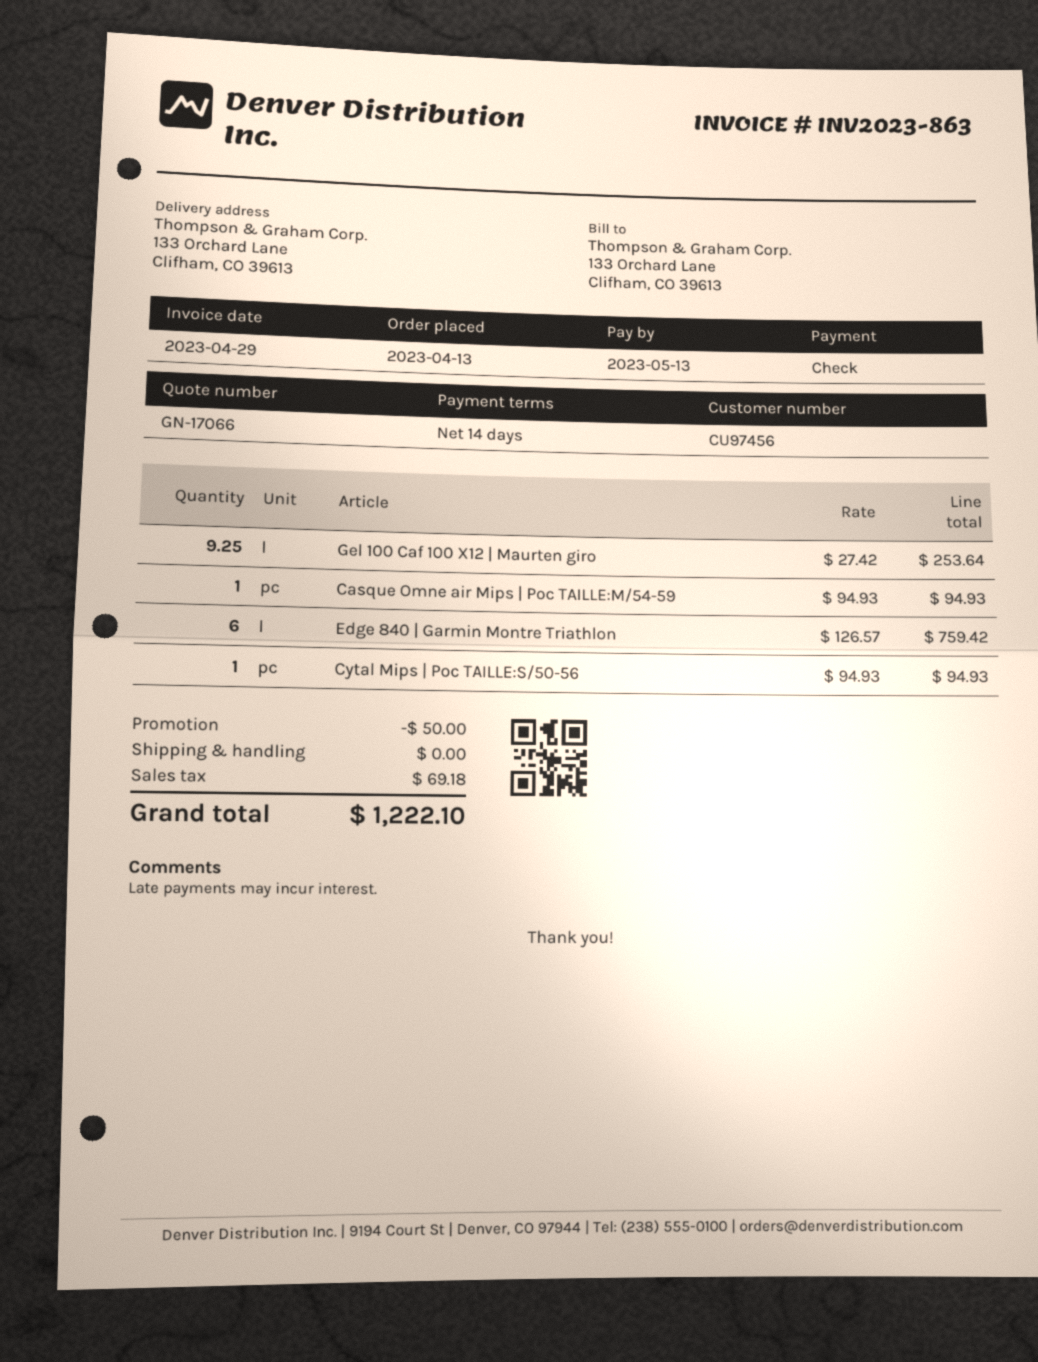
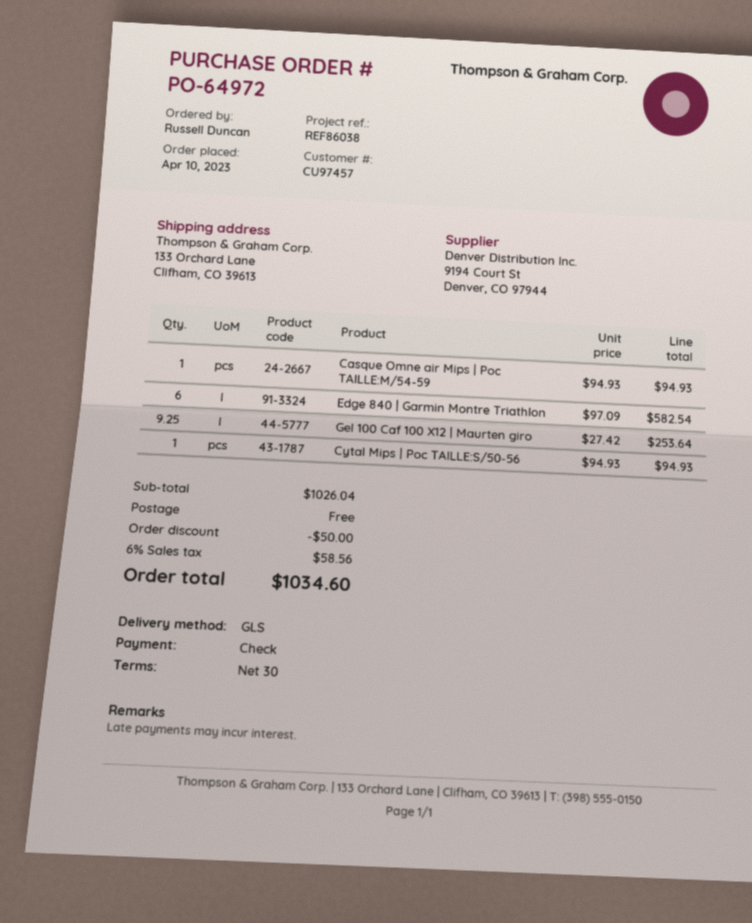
order date: 2023-04-13 -> 2023-04-10
payment terms: 14 days -> 30 days
customer number: CU97456 -> CU97457
Edge 840 | Garmin Montre Triathlon: 6 x 126.57 = 759.42 -> 6 x 97.09 = 582.54
tax: 69.18 -> 58.56
total: 1222.10 -> 1034.60

